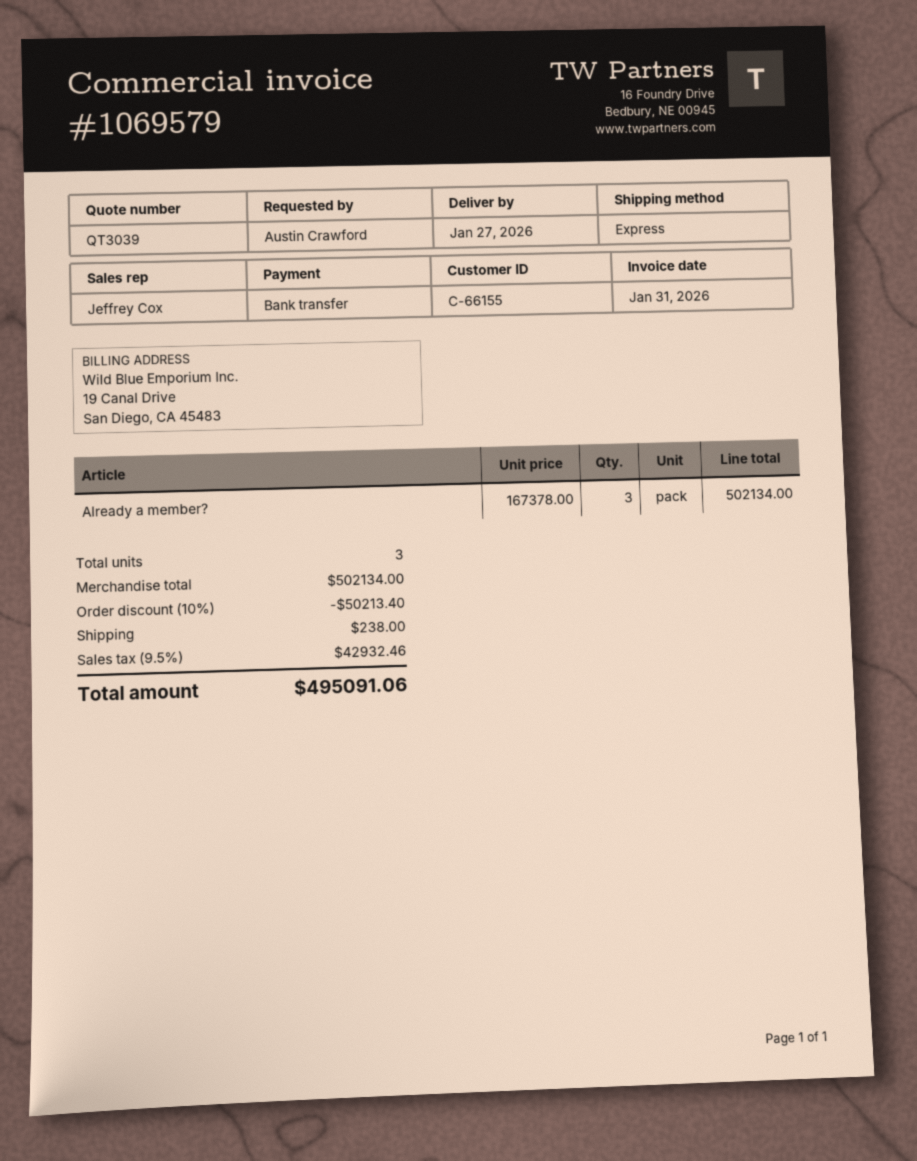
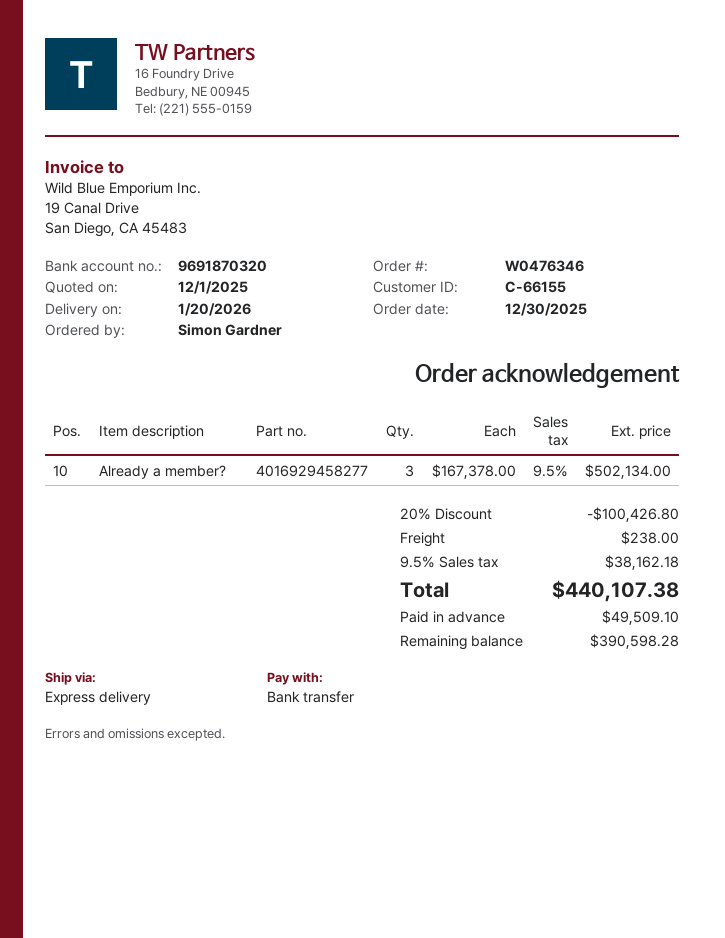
delivery date: 2026-01-27 -> 2026-01-20
ordered by: Austin Crawford -> Simon Gardner
discount: 10% = 50213.40 -> 20% = 100426.80
tax: 9.5% = 42932.46 -> 9.5% = 38162.18
total: 495091.06 -> 440107.38

